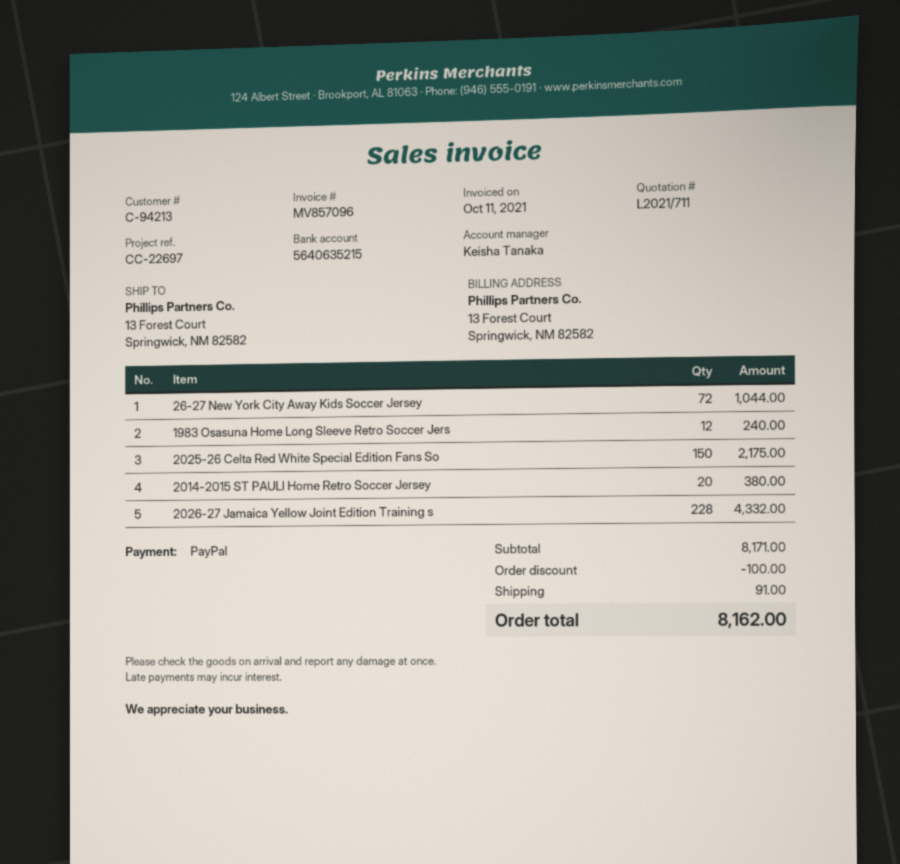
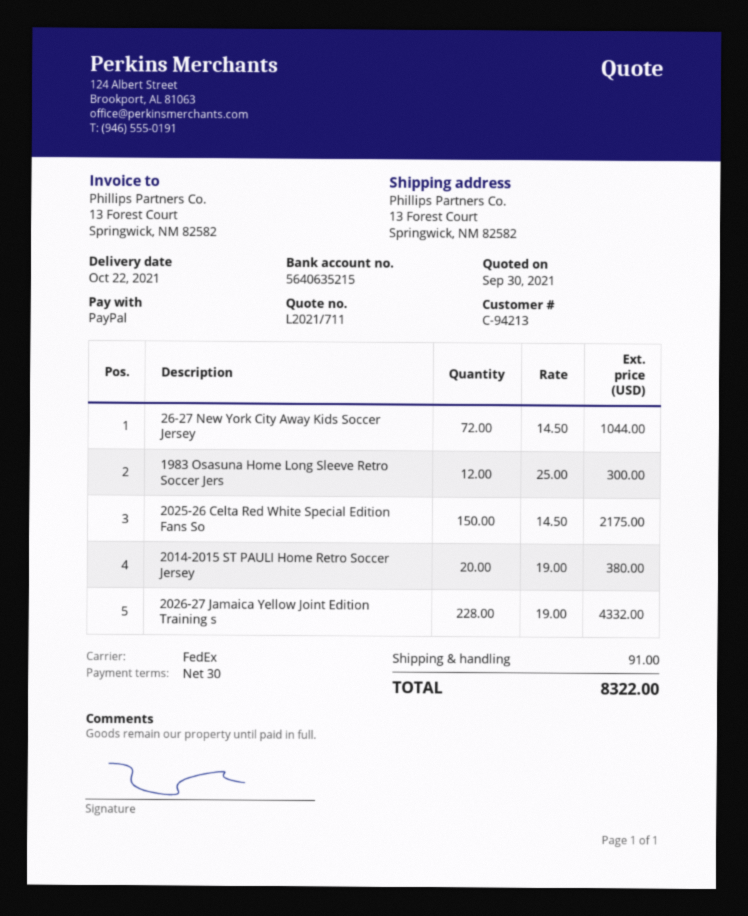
1983 Osasuna Home Long Sleeve Retro Soccer Jers: 12 for 240.00 -> 12 for 300.00
discount: 100.00 -> none
total: 8162.00 -> 8322.00

